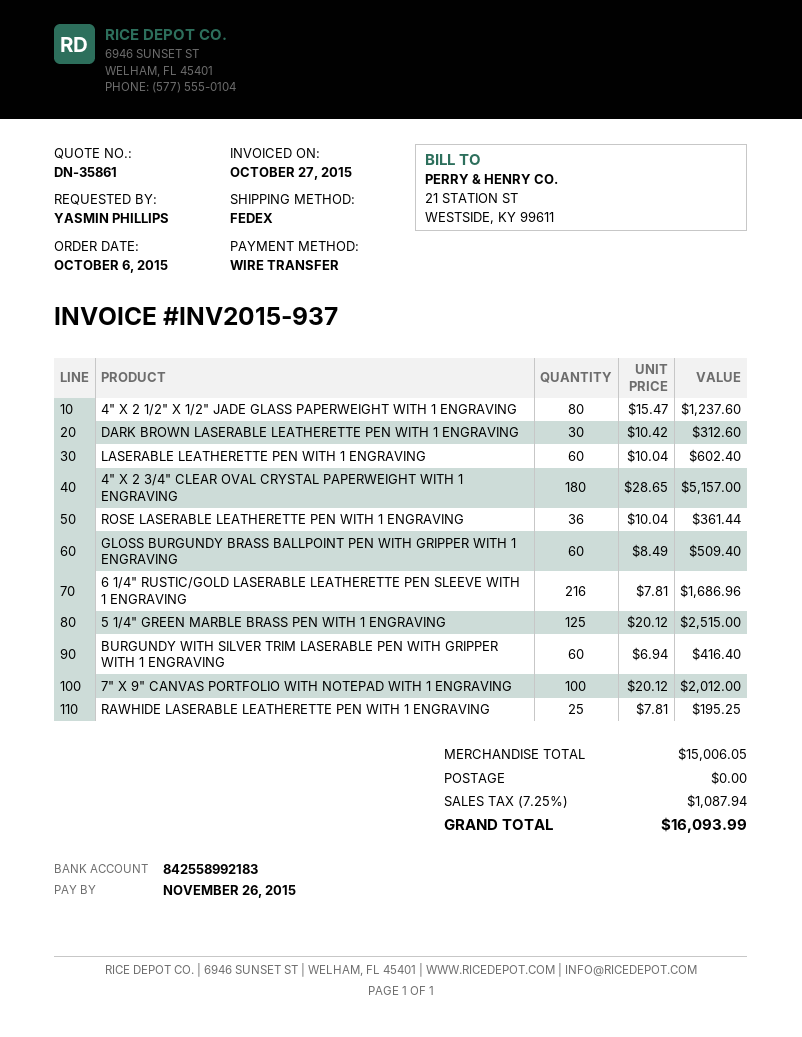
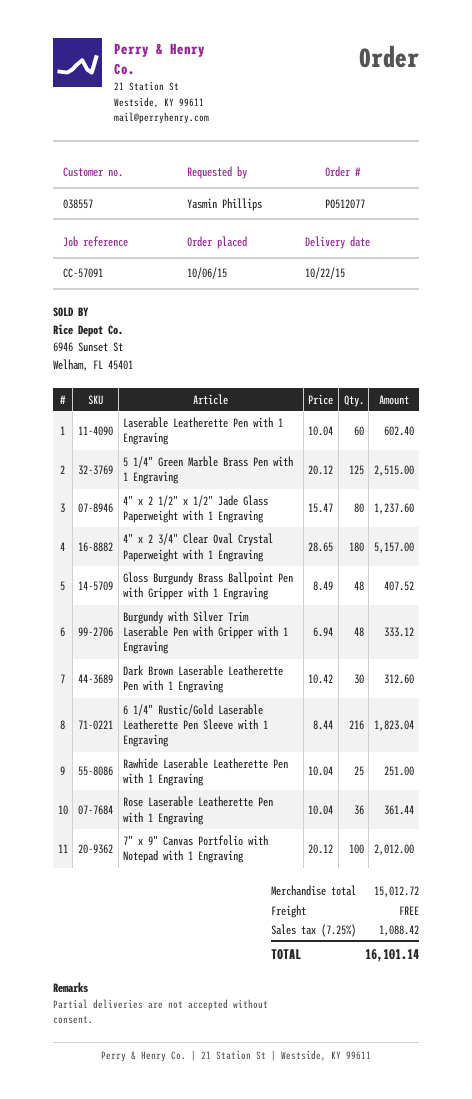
GLOSS BURGUNDY BRASS BALLPOINT PEN WITH GRIPPER WITH 1 ENGRAVING: 60 x 8.49 = 509.40 -> 48 x 8.49 = 407.52
6 1/4" RUSTIC/GOLD LASERABLE LEATHERETTE PEN SLEEVE WITH 1 ENGRAVING: 216 x 7.81 = 1686.96 -> 216 x 8.44 = 1823.04
BURGUNDY WITH SILVER TRIM LASERABLE PEN WITH GRIPPER WITH 1 ENGRAVING: 60 x 6.94 = 416.40 -> 48 x 6.94 = 333.12
RAWHIDE LASERABLE LEATHERETTE PEN WITH 1 ENGRAVING: 25 x 7.81 = 195.25 -> 25 x 10.04 = 251.00
subtotal: 15006.05 -> 15012.72
tax: 7.25% = 1087.94 -> 7.25% = 1088.42
total: 16093.99 -> 16101.14

